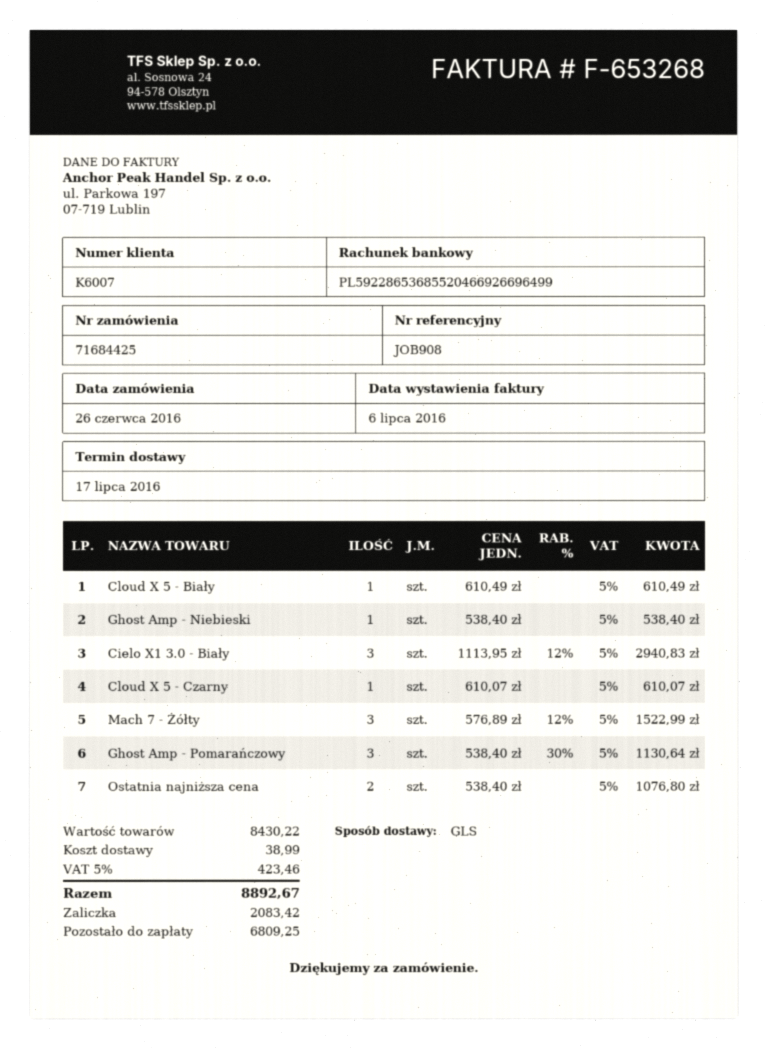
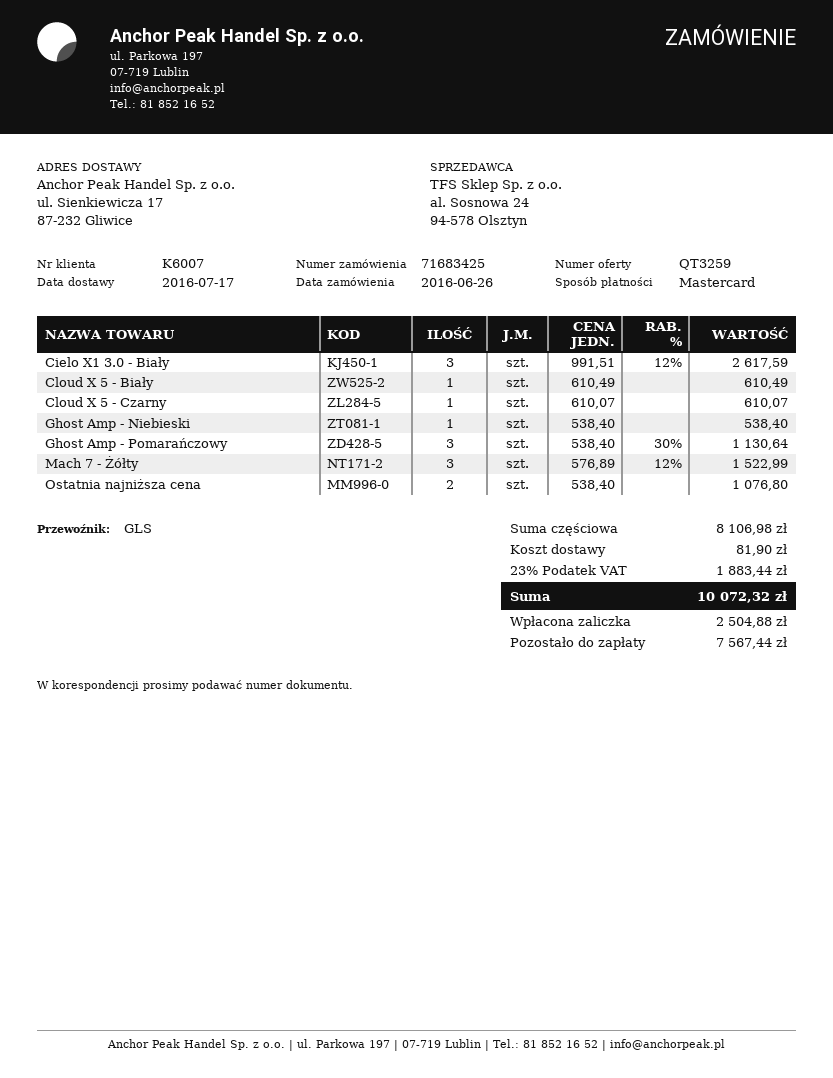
order number: 71684425 -> 71683425
Cielo X1 3.0 - Biały: 3 x 1113.95 - 12% = 2940.83 -> 3 x 991.51 - 12% = 2617.59
subtotal: 8430.22 -> 8106.98
shipping: 38.99 -> 81.90
tax: 5% = 423.46 -> 23% = 1883.44
total: 8892.67 -> 10072.32
deposit: 2083.42 -> 2504.88
balance: 6809.25 -> 7567.44

